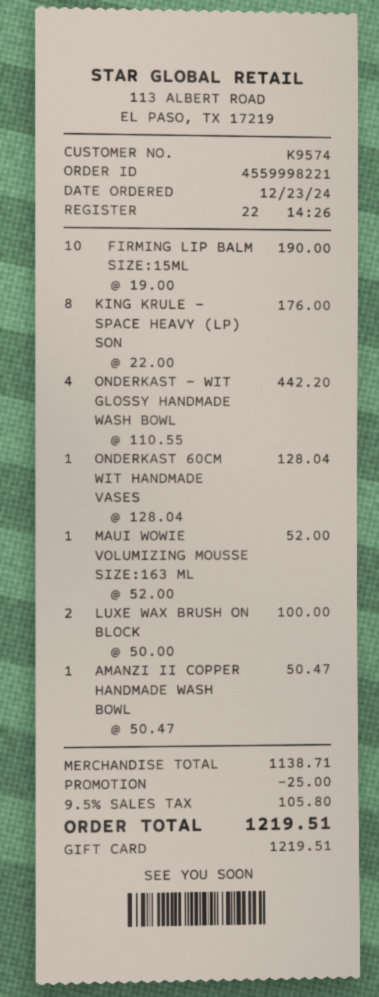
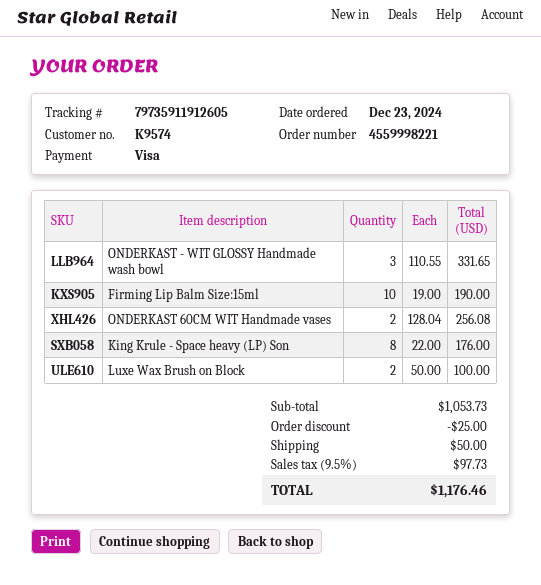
payment method: gift card -> Visa
ONDERKAST - WIT GLOSSY HANDMADE WASH BOWL: 4 x 110.55 = 442.20 -> 3 x 110.55 = 331.65
ONDERKAST 60CM WIT HANDMADE VASES: 1 x 128.04 = 128.04 -> 2 x 128.04 = 256.08
MAUI WOWIE VOLUMIZING MOUSSE SIZE:163 ML: 1 x 52.00 = 52.00 -> none
AMANZI II COPPER HANDMADE WASH BOWL: 1 x 50.47 = 50.47 -> none
subtotal: 1138.71 -> 1053.73
shipping: none -> 50.00
tax: 9.5% = 105.80 -> 9.5% = 97.73
total: 1219.51 -> 1176.46

